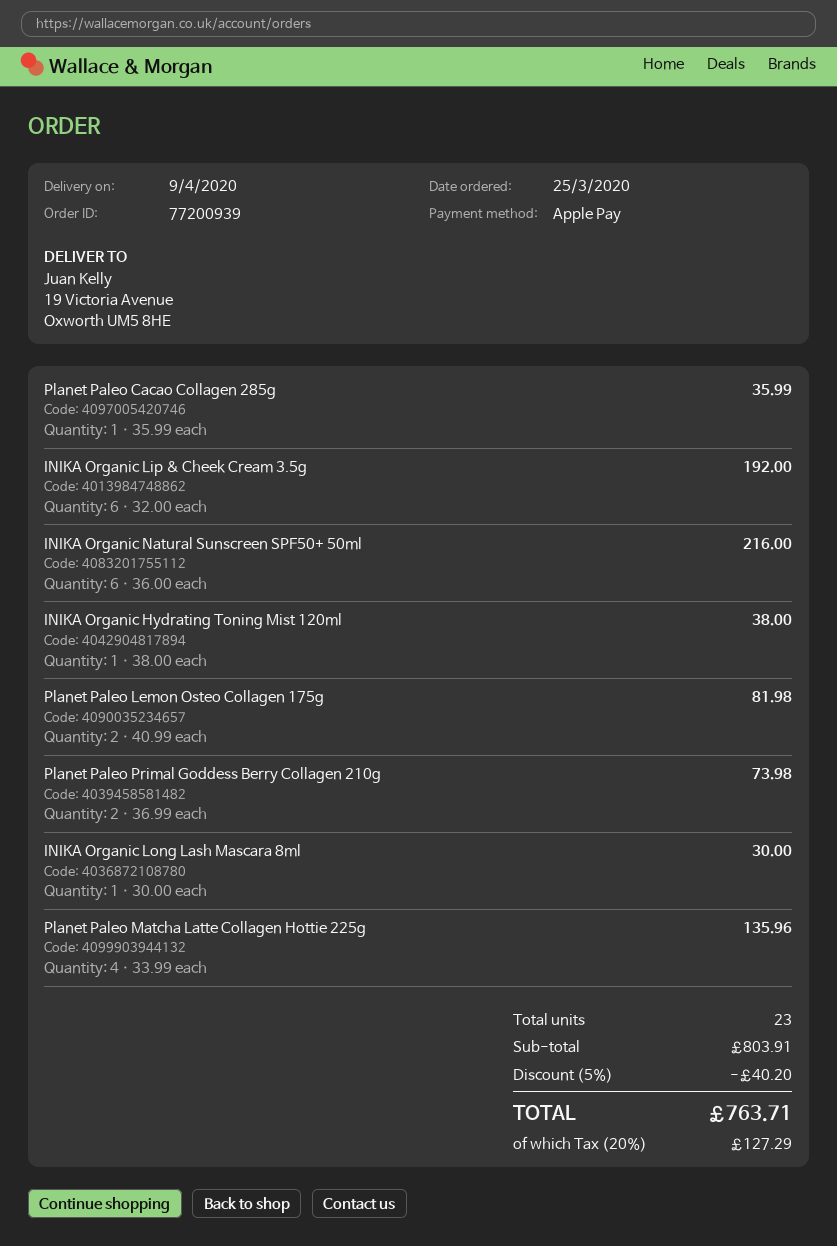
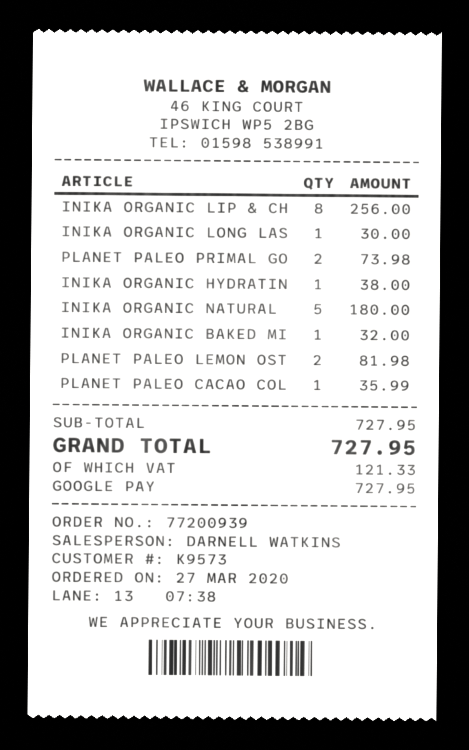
order date: 2020-03-25 -> 2020-03-27
payment method: Apple Pay -> Google Pay
INIKA Organic Lip & Cheek Cream 3.5g: 6 for 192.00 -> 8 for 256.00
INIKA Organic Natural Sunscreen SPF50+ 50ml: 6 for 216.00 -> 5 for 180.00
Planet Paleo Matcha Latte Collagen Hottie 225g: 4 for 135.96 -> none
INIKA ORGANIC BAKED MI: none -> 1 for 32.00
subtotal: 803.91 -> 727.95
discount: 5% = 40.20 -> none
tax: 127.29 -> 121.33
total: 763.71 -> 727.95

